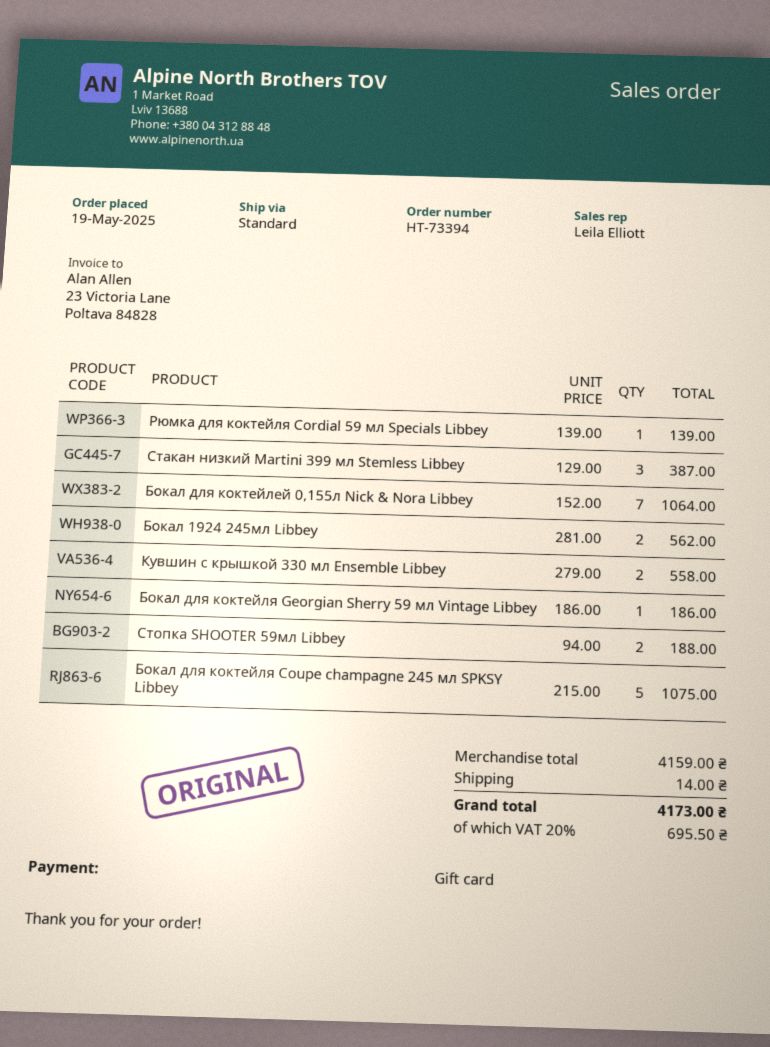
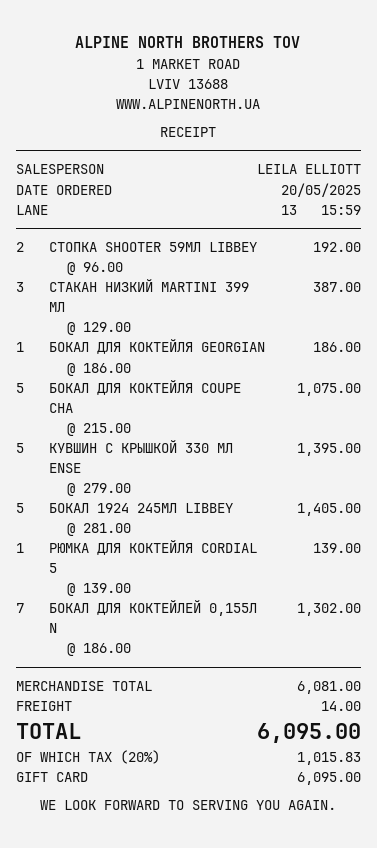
order date: 2025-05-19 -> 2025-05-20
Бокал для коктейлей 0,155л Nick & Nora Libbey: 7 x 152.00 = 1064.00 -> 7 x 186.00 = 1302.00
Бокал 1924 245мл Libbey: 2 x 281.00 = 562.00 -> 5 x 281.00 = 1405.00
Кувшин с крышкой 330 мл Ensemble Libbey: 2 x 279.00 = 558.00 -> 5 x 279.00 = 1395.00
Стопка SHOOTER 59мл Libbey: 2 x 94.00 = 188.00 -> 2 x 96.00 = 192.00
subtotal: 4159.00 -> 6081.00
tax: 20% = 695.50 -> 20% = 1015.83
total: 4173.00 -> 6095.00

